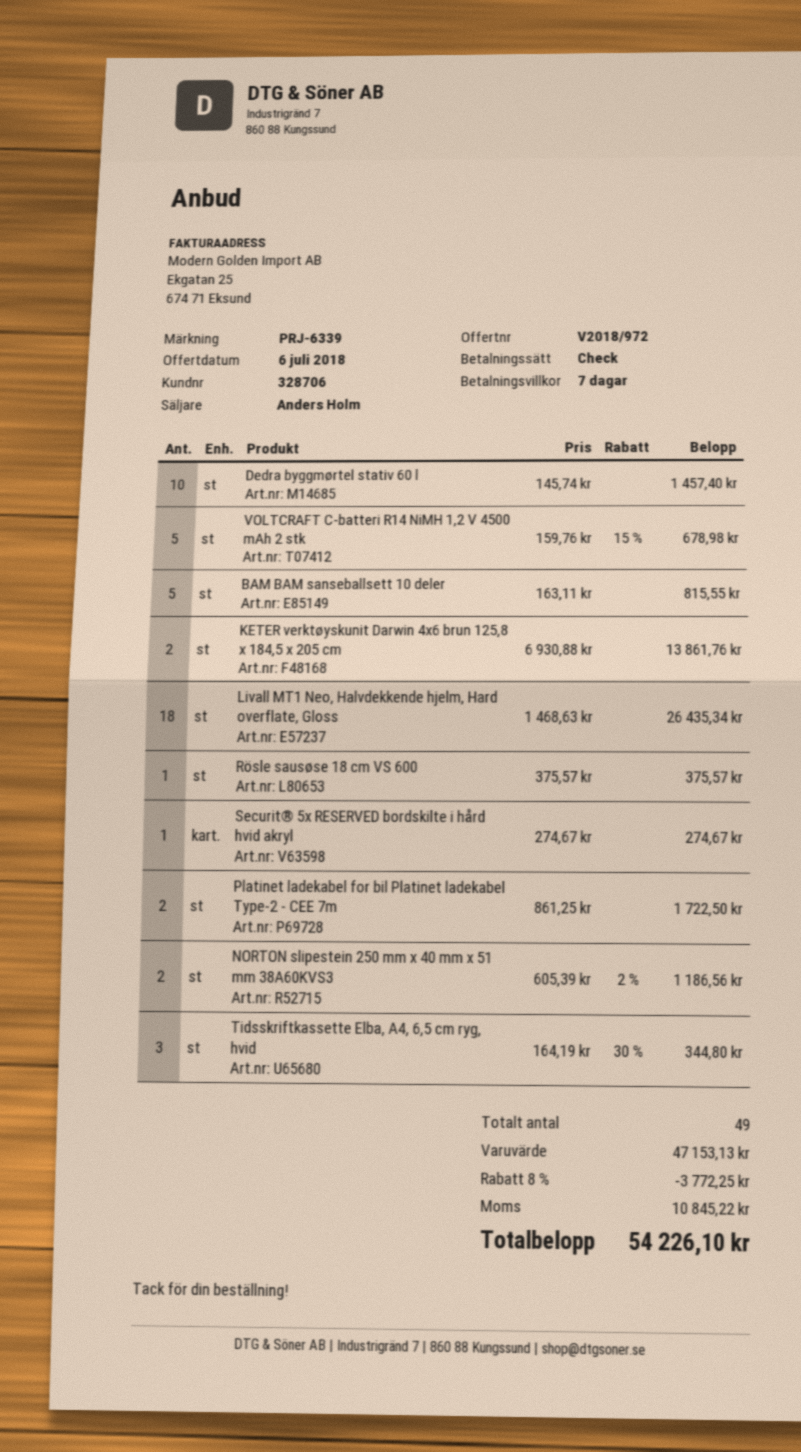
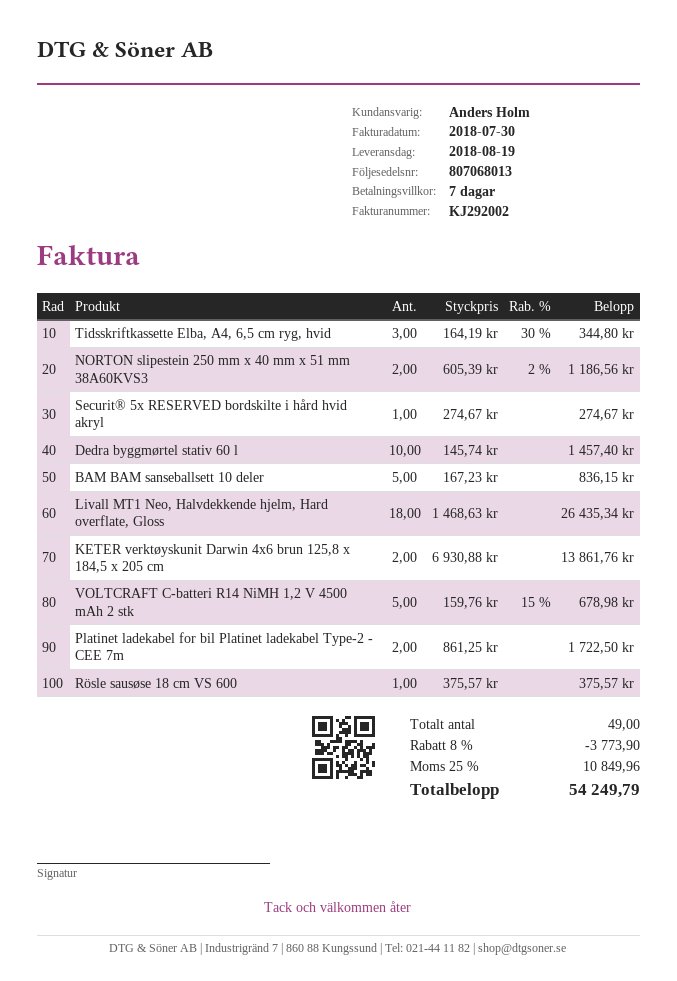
BAM BAM sanseballsett 10 deler: 5 x 163.11 = 815.55 -> 5 x 167.23 = 836.15
discount: 8% = 3772.25 -> 8% = 3773.90
tax: 10845.22 -> 10849.96
total: 54226.10 -> 54249.79

